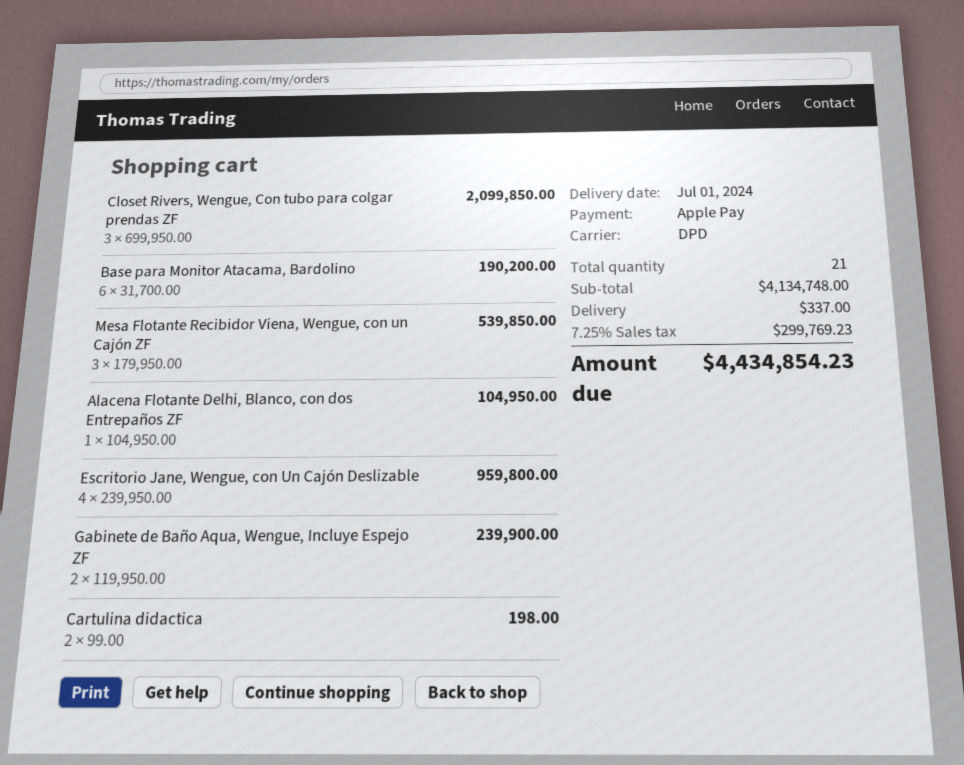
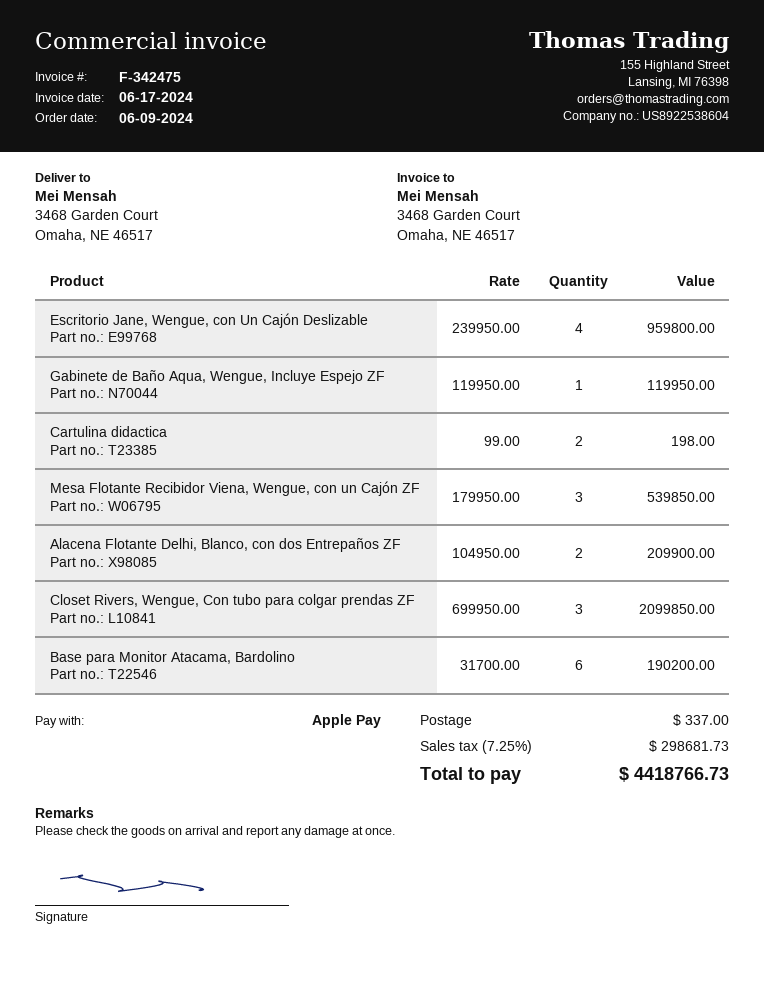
Alacena Flotante Delhi, Blanco, con dos Entrepaños ZF: 1 x 104950.00 = 104950.00 -> 2 x 104950.00 = 209900.00
Gabinete de Baño Aqua, Wengue, Incluye Espejo ZF: 2 x 119950.00 = 239900.00 -> 1 x 119950.00 = 119950.00
tax: 7.25% = 299769.23 -> 7.25% = 298681.73
total: 4434854.23 -> 4418766.73

